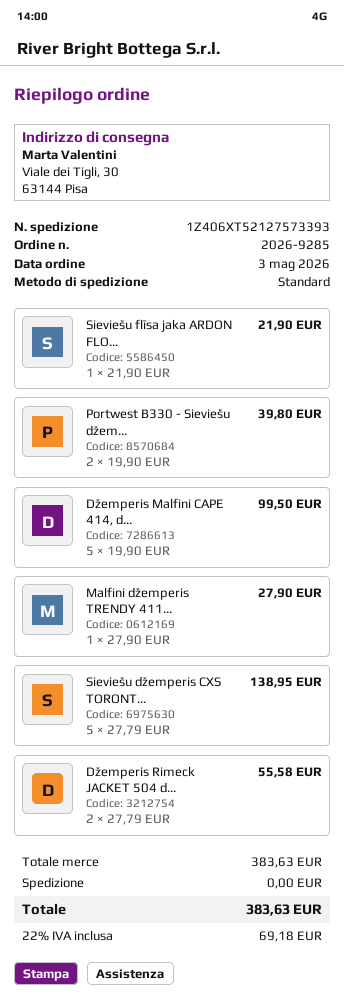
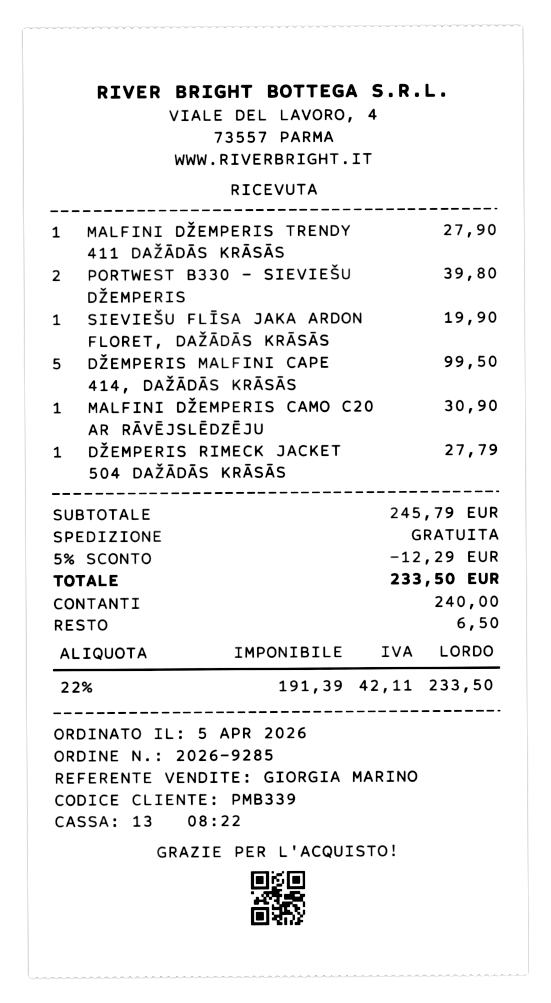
order date: 2026-05-03 -> 2026-04-05
Sieviešu flīsa jaka ARDON FLO...: 1 for 21.90 -> 1 for 19.90
Sieviešu džemperis CXS TORONT...: 5 for 138.95 -> none
Džemperis Rimeck JACKET 504 d...: 2 for 55.58 -> 1 for 27.79
MALFINI DŽEMPERIS CAMO C20 AR RĀVĒJSLĒDZĒJU: none -> 1 for 30.90
subtotal: 383.63 -> 245.79
discount: none -> 5% = 12.29
tax: 22% = 69.18 -> 22% = 42.11
total: 383.63 -> 233.50

